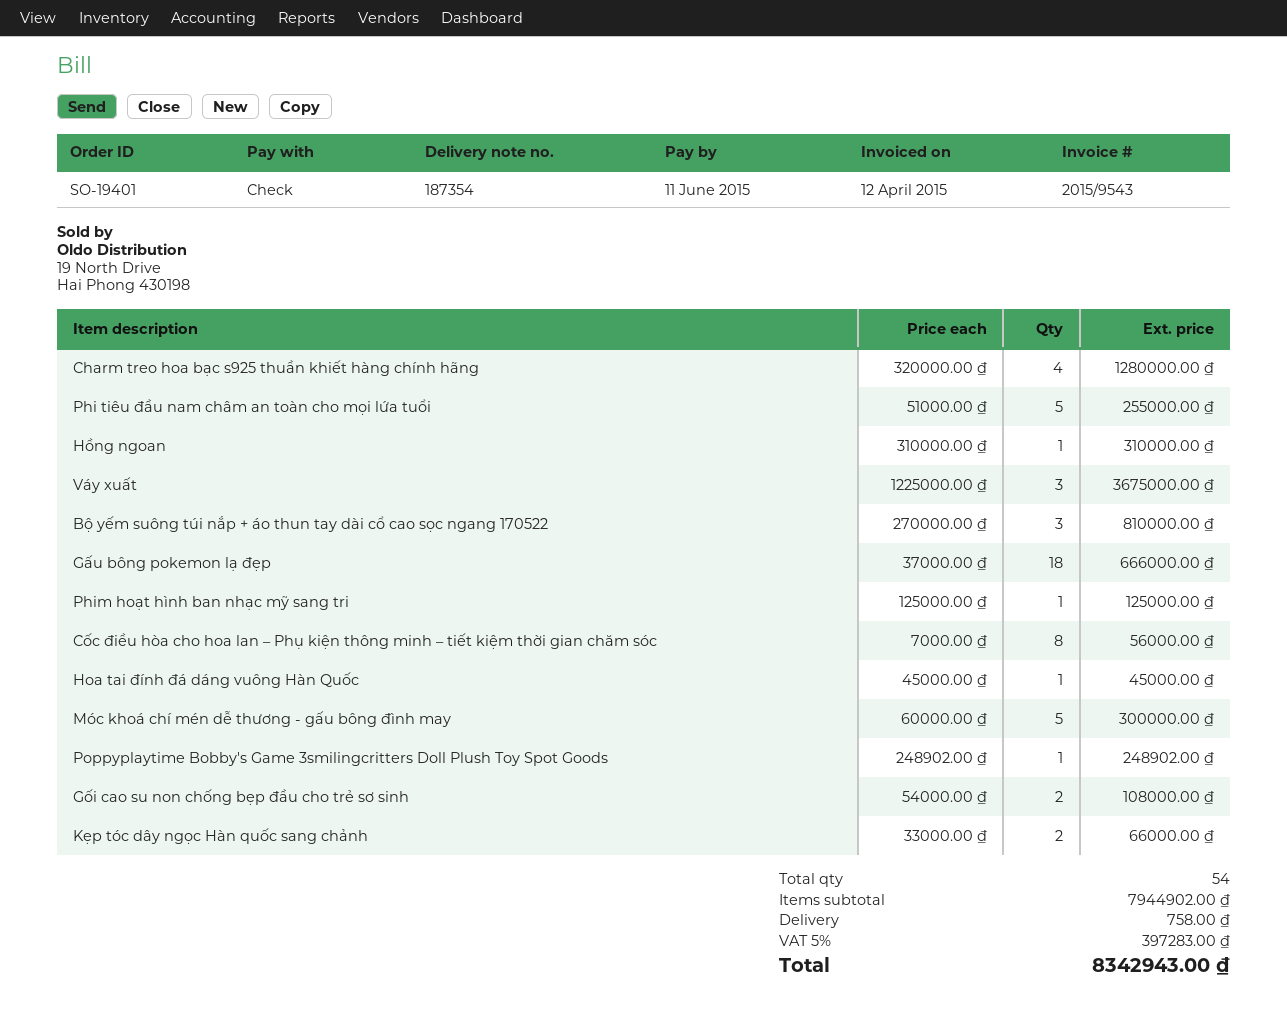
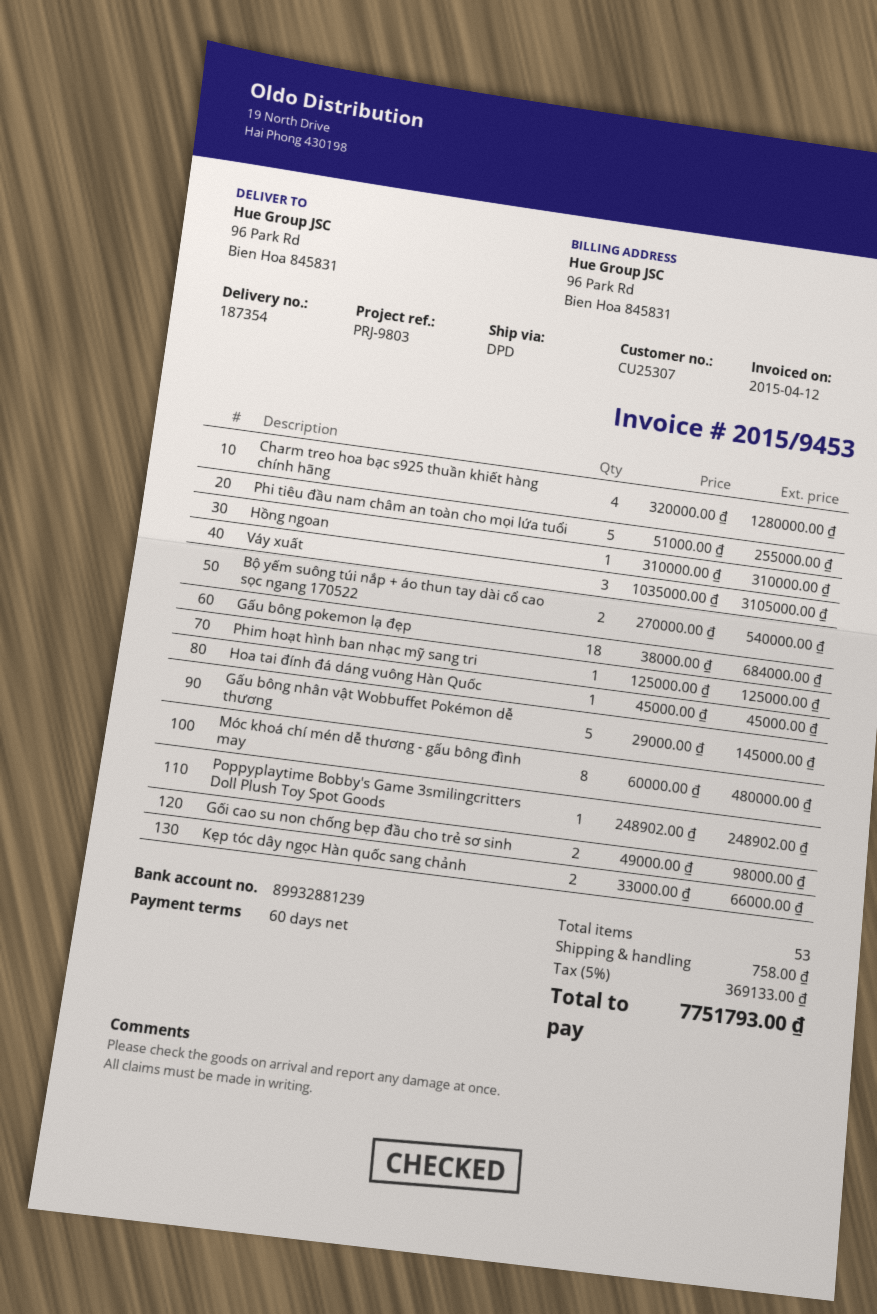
invoice number: 2015/9543 -> 2015/9453
Váy xuất: 3 x 1225000.00 = 3675000.00 -> 3 x 1035000.00 = 3105000.00
Bộ yếm suông túi nắp + áo thun tay dài cổ cao sọc ngang 170522: 3 x 270000.00 = 810000.00 -> 2 x 270000.00 = 540000.00
Gấu bông pokemon lạ đẹp: 18 x 37000.00 = 666000.00 -> 18 x 38000.00 = 684000.00
Cốc điều hòa cho hoa lan – Phụ kiện thông minh – tiết kiệm thời gian chăm sóc: 8 x 7000.00 = 56000.00 -> none
Móc khoá chí mén dễ thương - gấu bông đình may: 5 x 60000.00 = 300000.00 -> 8 x 60000.00 = 480000.00
Gối cao su non chống bẹp đầu cho trẻ sơ sinh: 2 x 54000.00 = 108000.00 -> 2 x 49000.00 = 98000.00
Gấu bông nhân vật Wobbuffet Pokémon dễ thương: none -> 5 x 29000.00 = 145000.00
total quantity: 54 -> 53
tax: 5% = 397283.00 -> 5% = 369133.00
total: 8342943.00 -> 7751793.00

